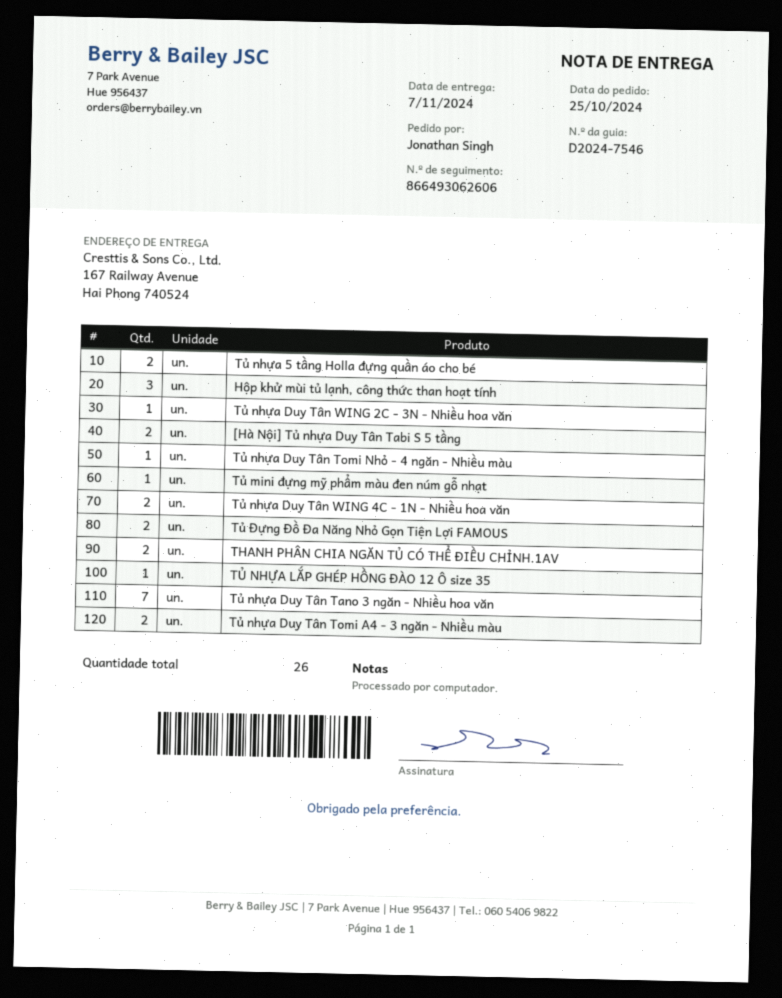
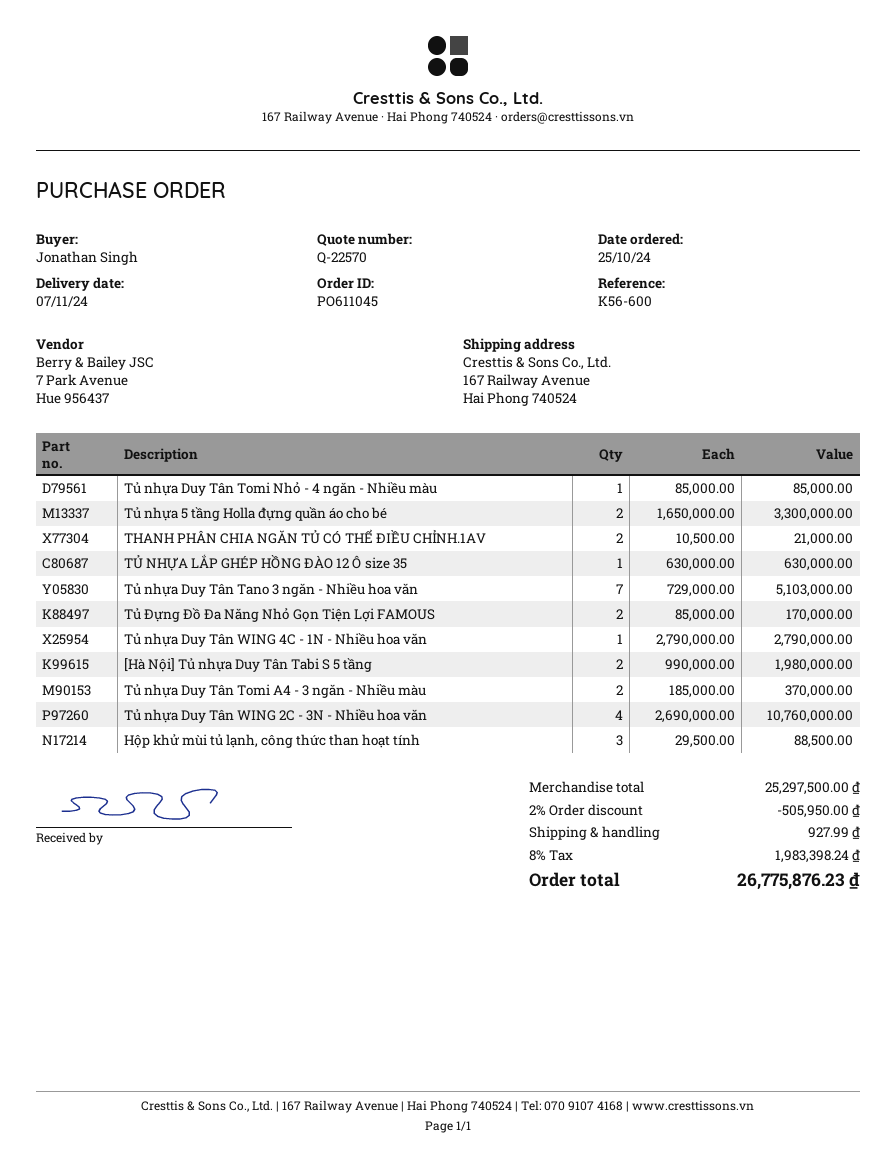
Tủ nhựa Duy Tân WING 2C - 3N - Nhiều hoa văn: 1 -> 4
Tủ mini đựng mỹ phẩm màu đen núm gỗ nhạt: 1 -> none
Tủ nhựa Duy Tân WING 4C - 1N - Nhiều hoa văn: 2 -> 1

